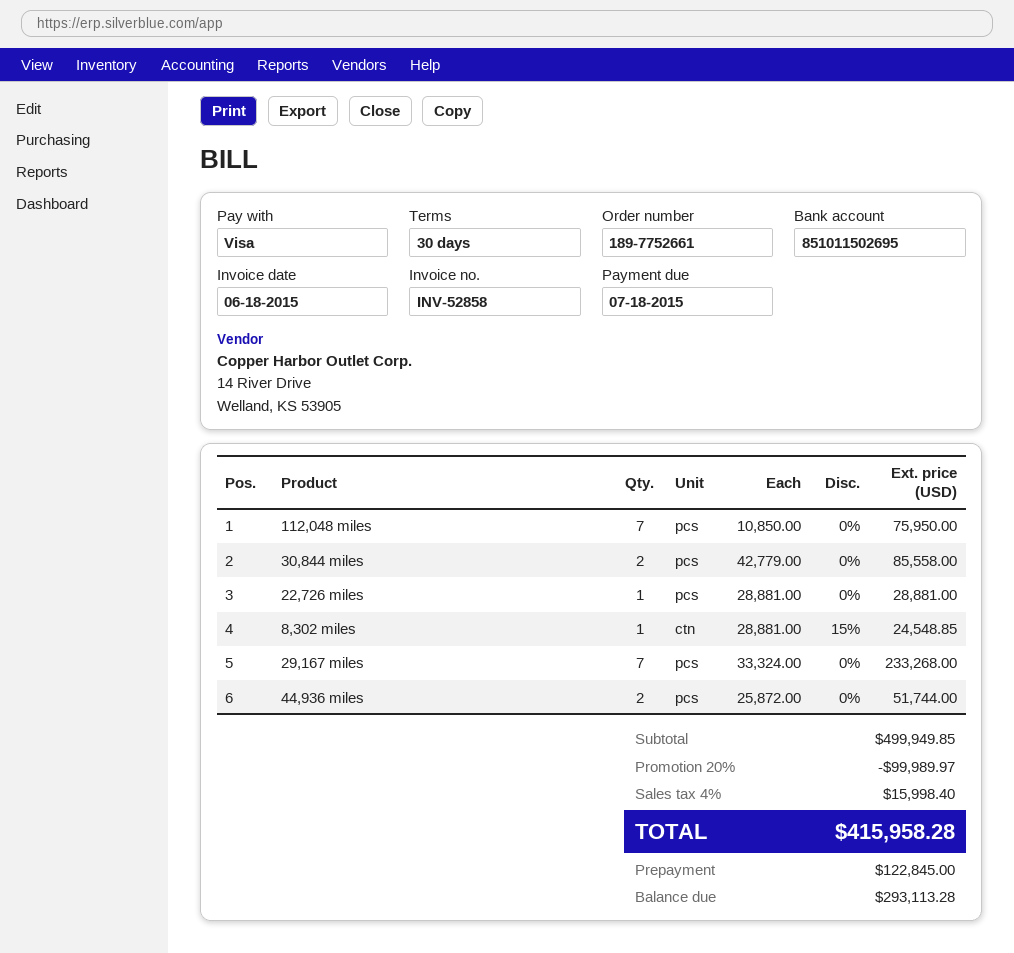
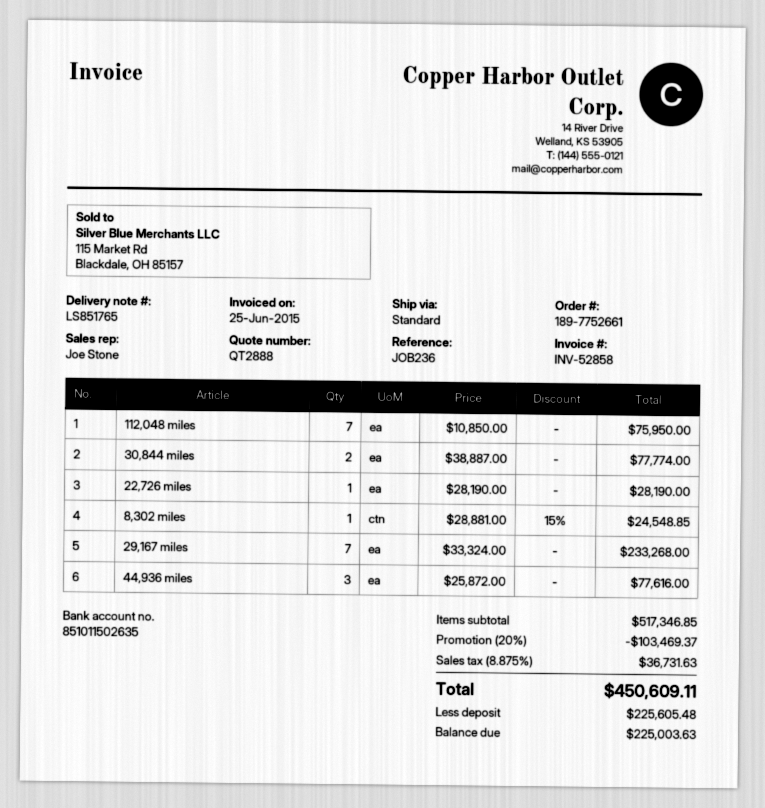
invoice date: 2015-06-18 -> 2015-06-25
bank account: 851011502695 -> 851011502635
30,844 miles: 2 x 42779.00 = 85558.00 -> 2 x 38887.00 = 77774.00
22,726 miles: 1 x 28881.00 = 28881.00 -> 1 x 28190.00 = 28190.00
44,936 miles: 2 x 25872.00 = 51744.00 -> 3 x 25872.00 = 77616.00
subtotal: 499949.85 -> 517346.85
discount: 20% = 99989.97 -> 20% = 103469.37
tax: 4% = 15998.40 -> 8.875% = 36731.63
total: 415958.28 -> 450609.11
deposit: 122845.00 -> 225605.48
balance: 293113.28 -> 225003.63

